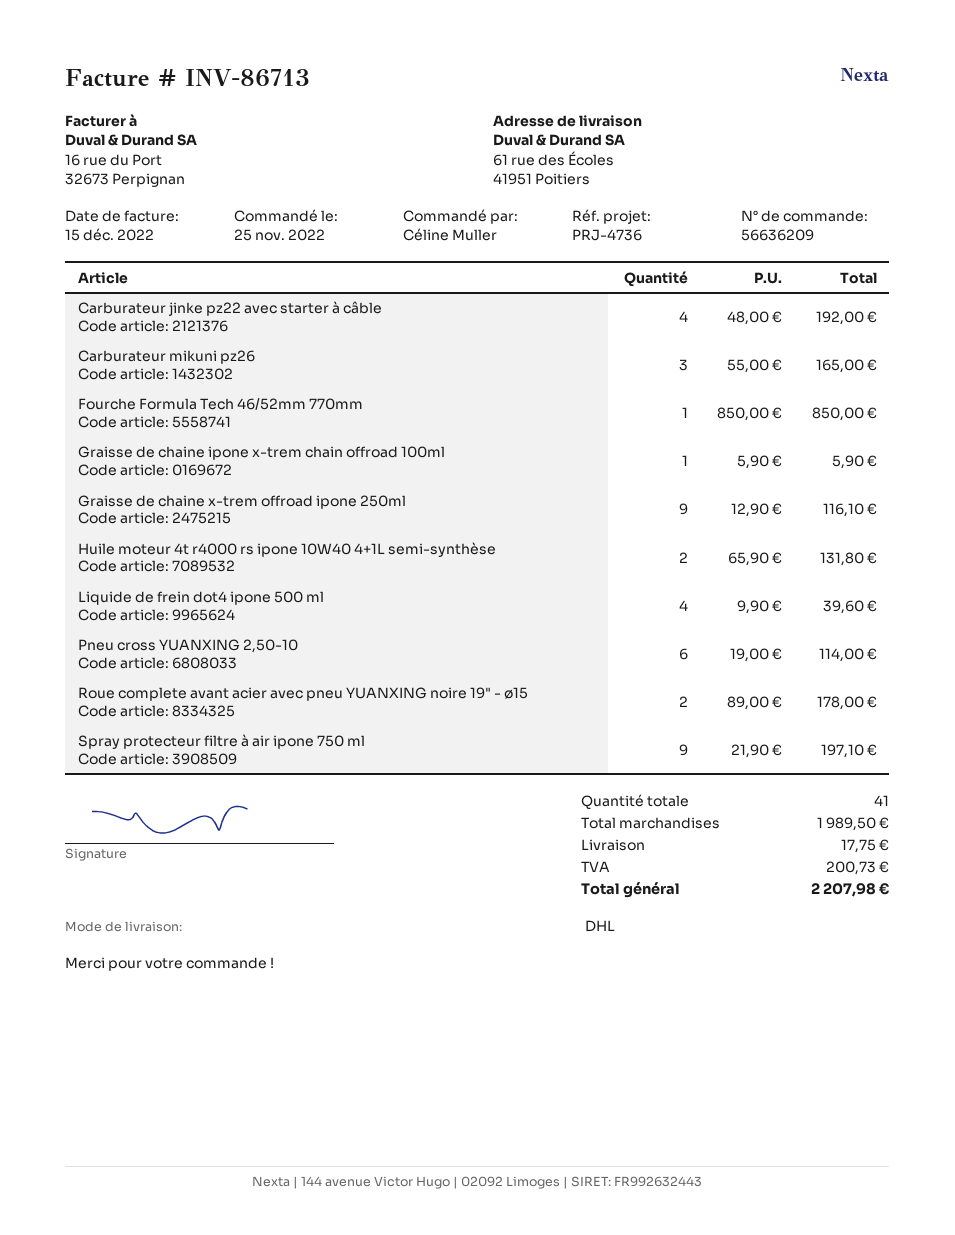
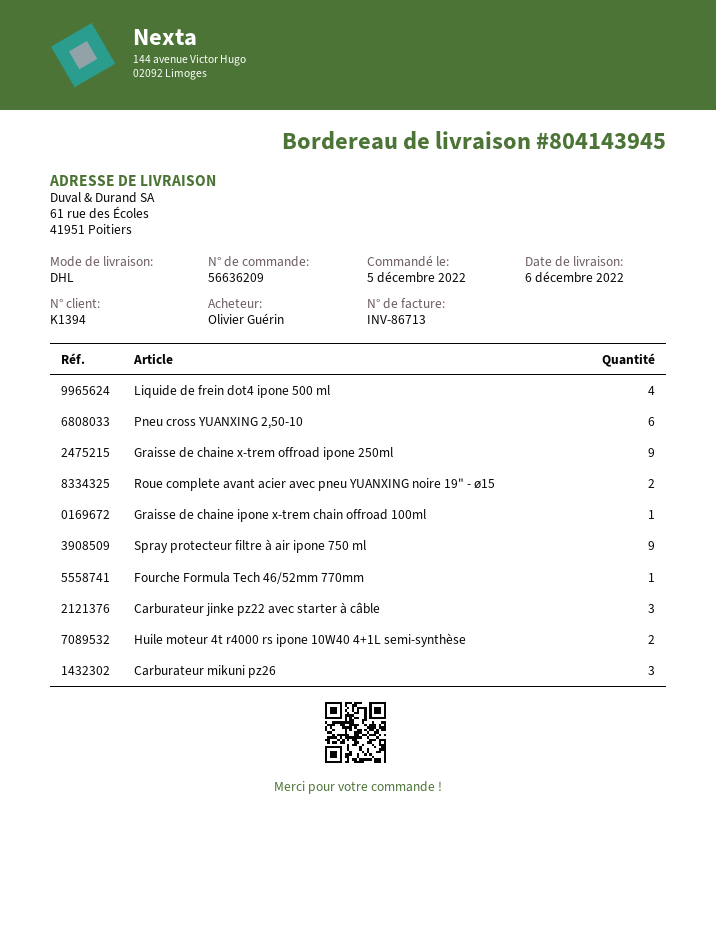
order date: 2022-11-25 -> 2022-12-05
ordered by: Céline Muller -> Olivier Guérin
Carburateur jinke pz22 avec starter à câble: 4 -> 3

